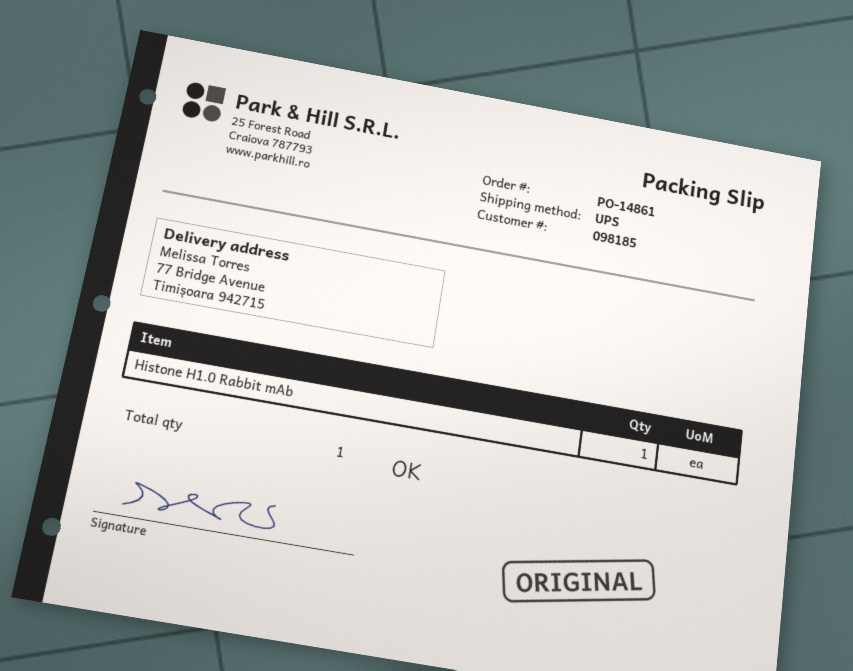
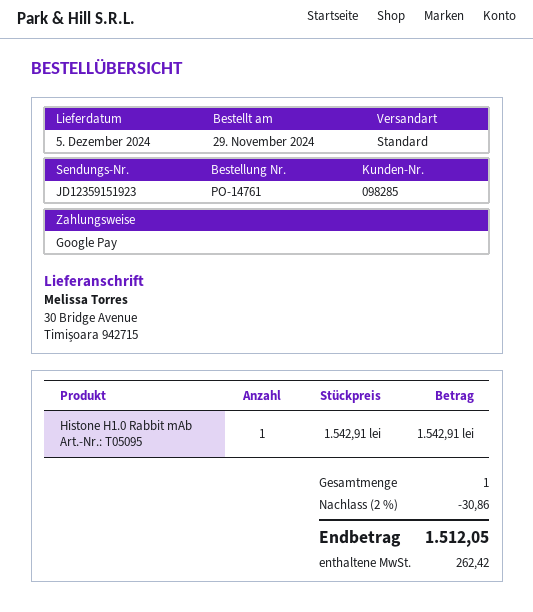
order number: PO-14861 -> PO-14761
customer number: 098185 -> 098285
shipping method: UPS -> standard
ship to: 77 Bridge Avenue, Timișoara 942715 -> 30 Bridge Avenue, Timișoara 942715

